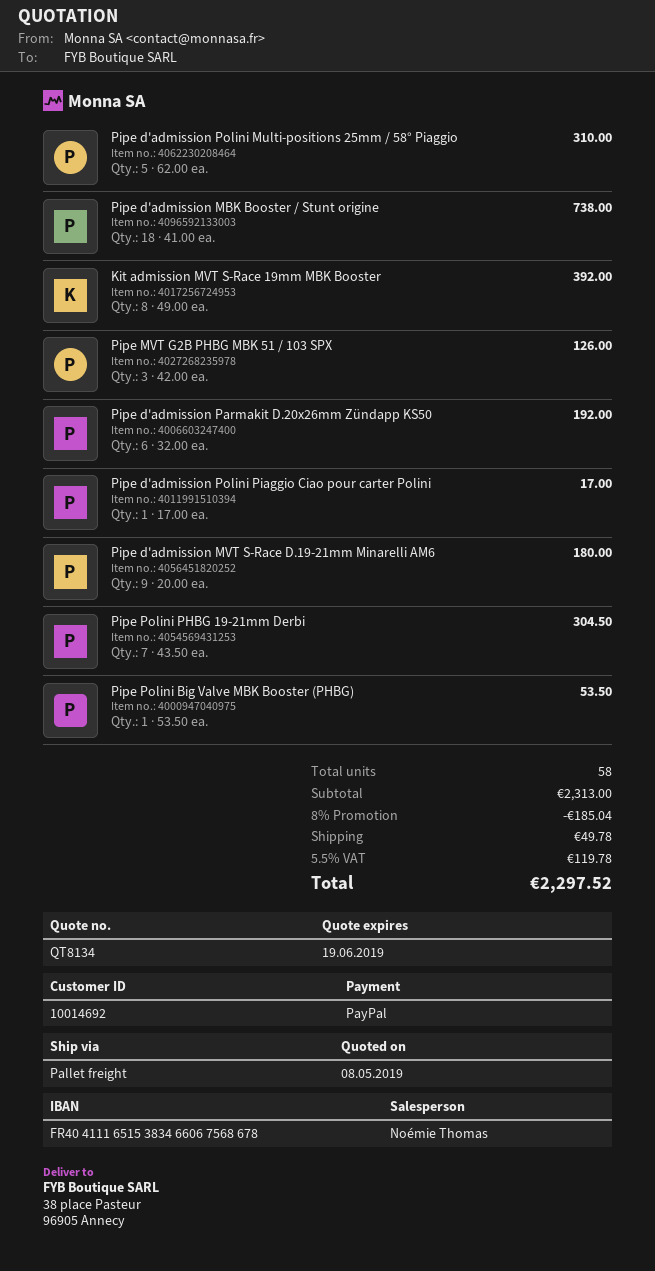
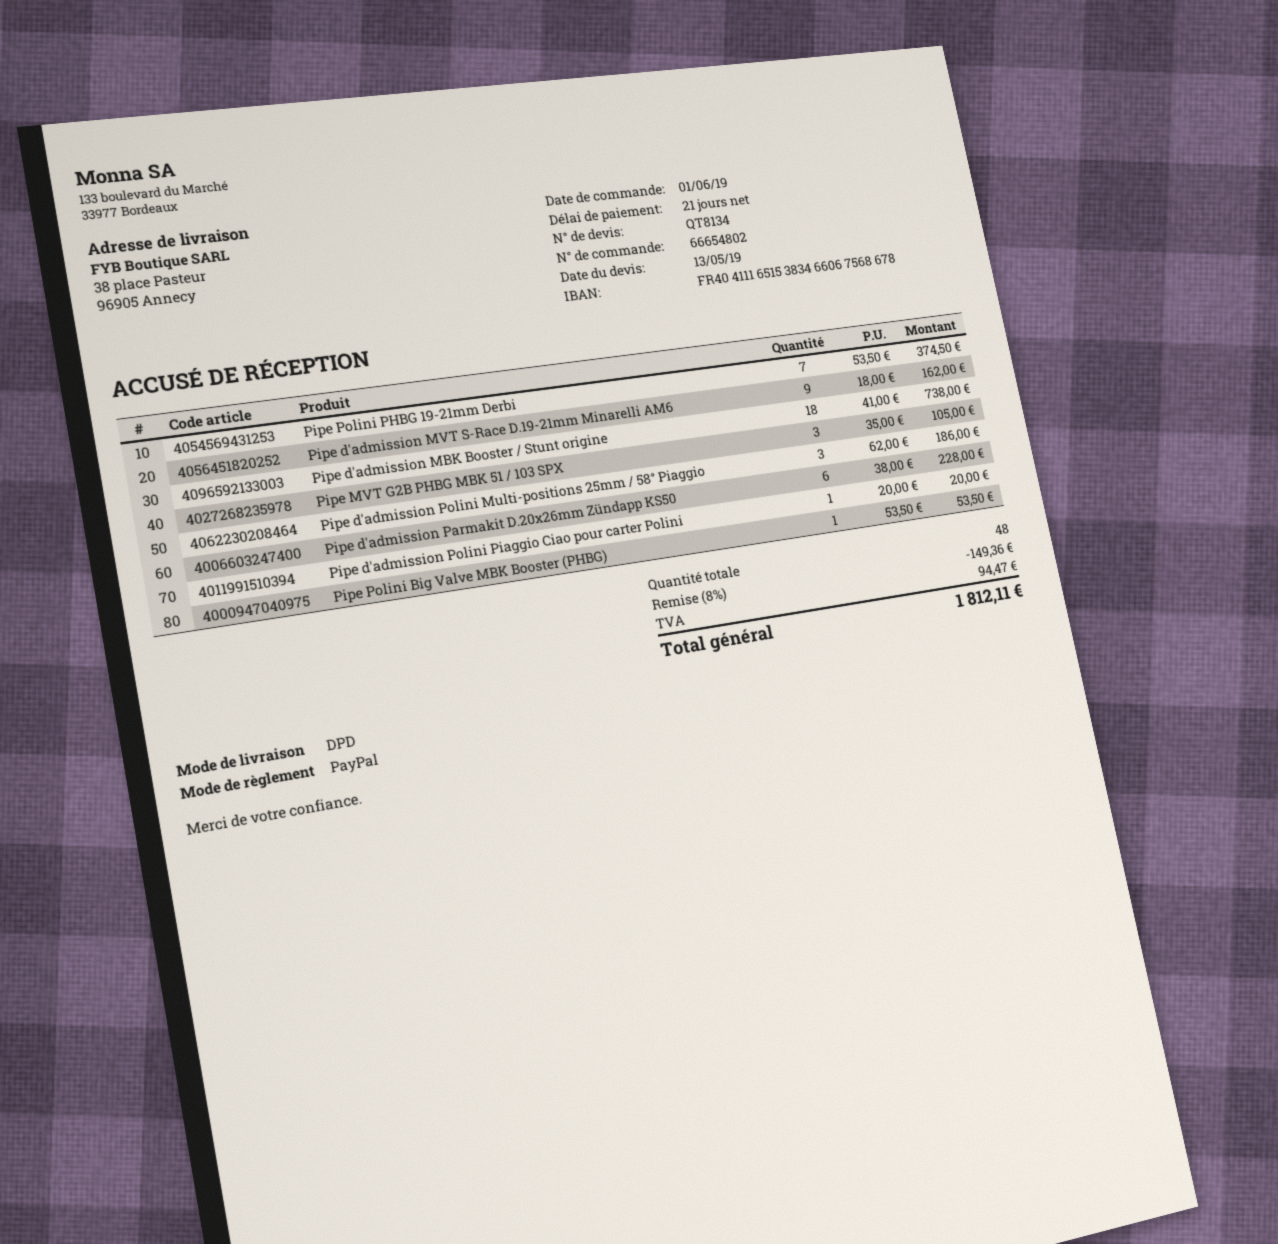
quote date: 2019-05-08 -> 2019-05-13
shipping method: pallet freight -> DPD
Pipe d'admission Polini Multi-positions 25mm / 58° Piaggio: 5 x 62.00 = 310.00 -> 3 x 62.00 = 186.00
Kit admission MVT S-Race 19mm MBK Booster: 8 x 49.00 = 392.00 -> none
Pipe MVT G2B PHBG MBK 51 / 103 SPX: 3 x 42.00 = 126.00 -> 3 x 35.00 = 105.00
Pipe d'admission Parmakit D.20x26mm Zündapp KS50: 6 x 32.00 = 192.00 -> 6 x 38.00 = 228.00
Pipe d'admission Polini Piaggio Ciao pour carter Polini: 1 x 17.00 = 17.00 -> 1 x 20.00 = 20.00
Pipe d'admission MVT S-Race D.19-21mm Minarelli AM6: 9 x 20.00 = 180.00 -> 9 x 18.00 = 162.00
Pipe Polini PHBG 19-21mm Derbi: 7 x 43.50 = 304.50 -> 7 x 53.50 = 374.50
total quantity: 58 -> 48
discount: 8% = 185.04 -> 8% = 149.36
shipping: 49.78 -> none
tax: 119.78 -> 94.47
total: 2297.52 -> 1812.11

